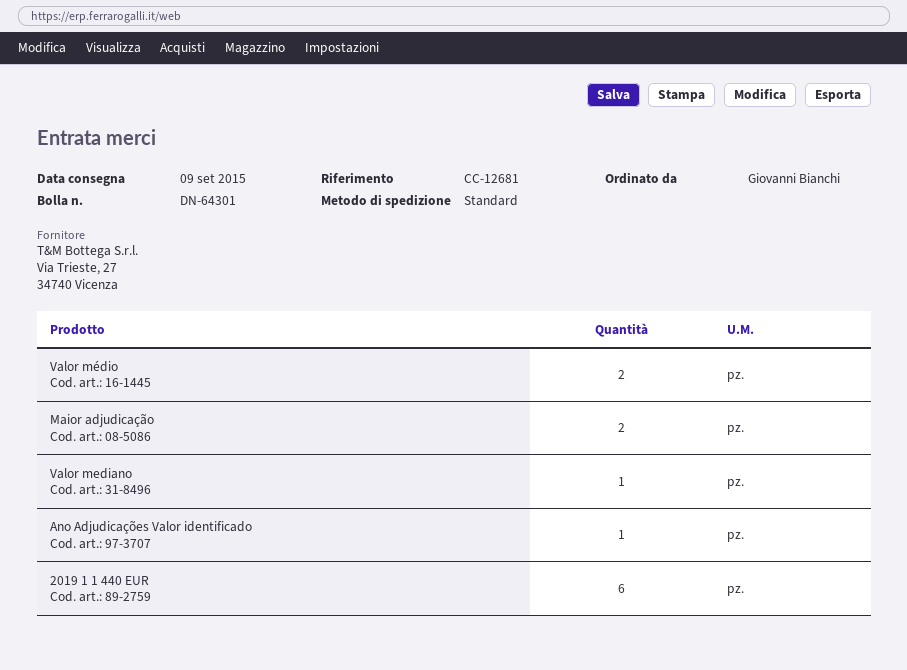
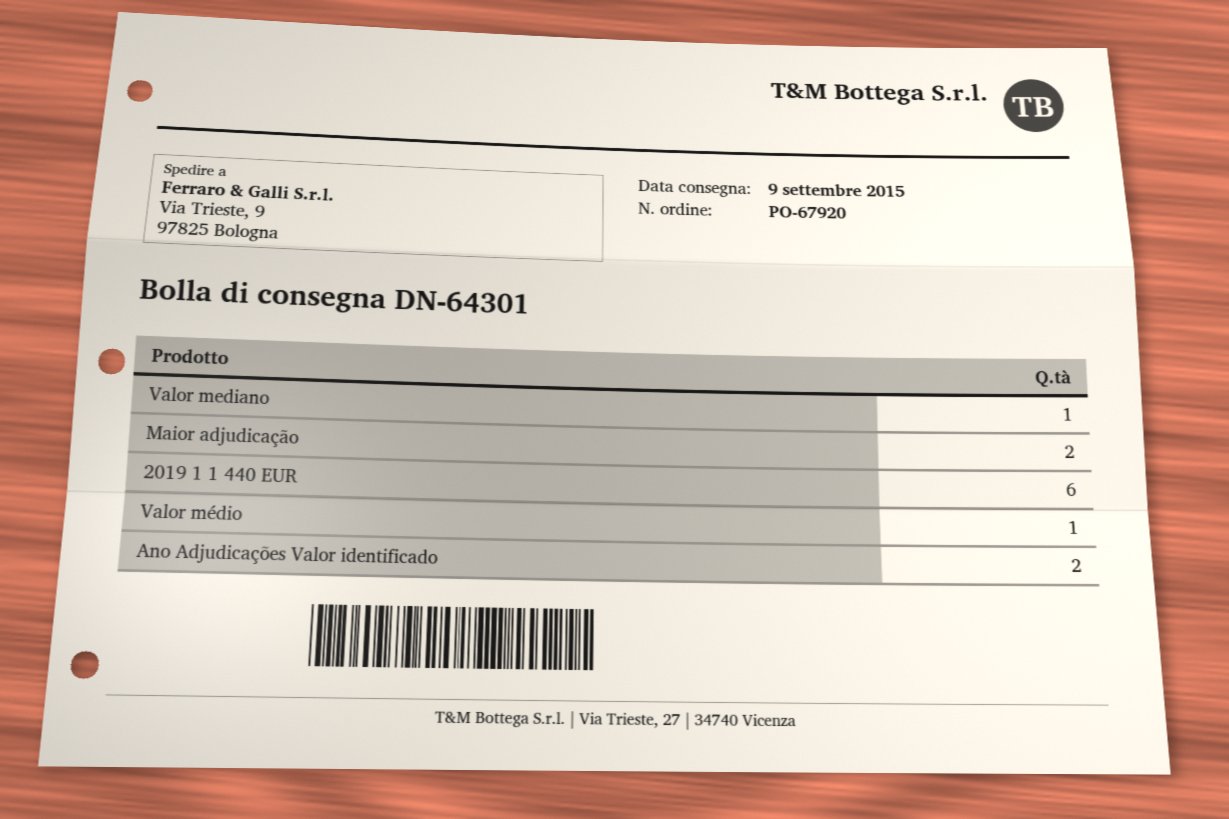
Valor médio: 2 -> 1
Ano Adjudicações Valor identificado: 1 -> 2

